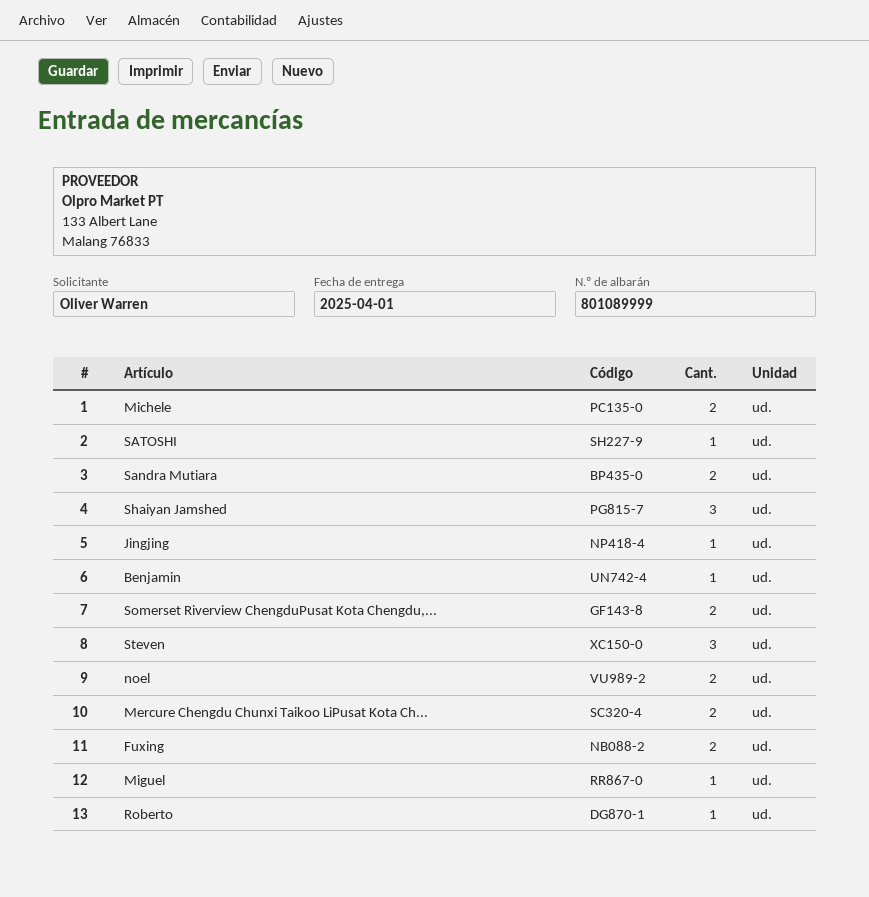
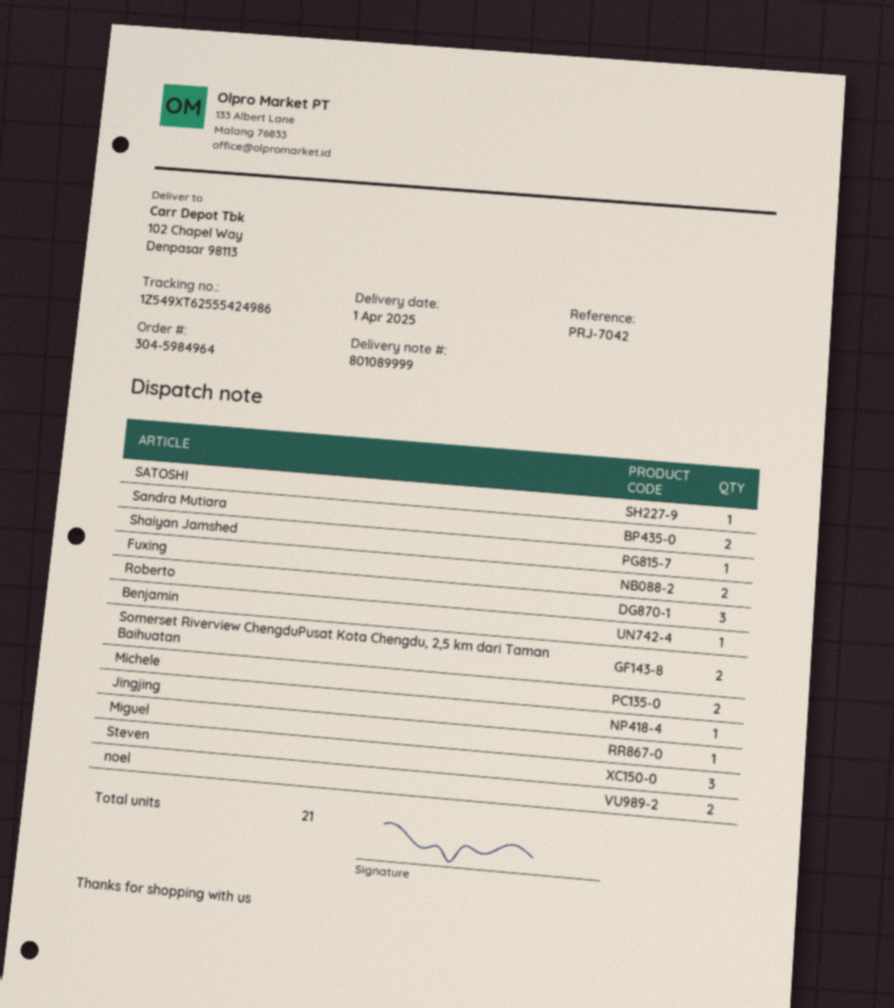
Shaiyan Jamshed: 3 -> 1
Mercure Chengdu Chunxi Taikoo LiPusat Kota Ch...: 2 -> none
Roberto: 1 -> 3

